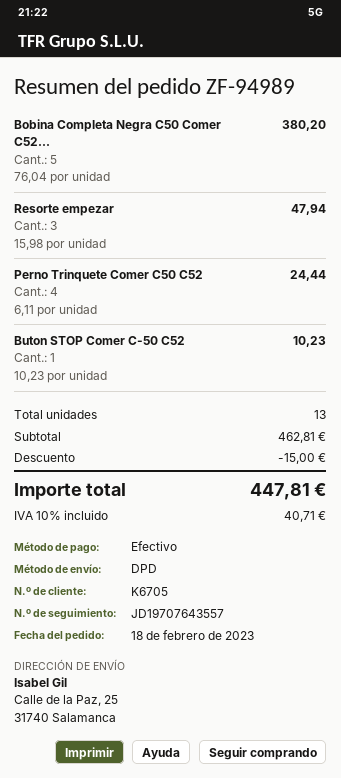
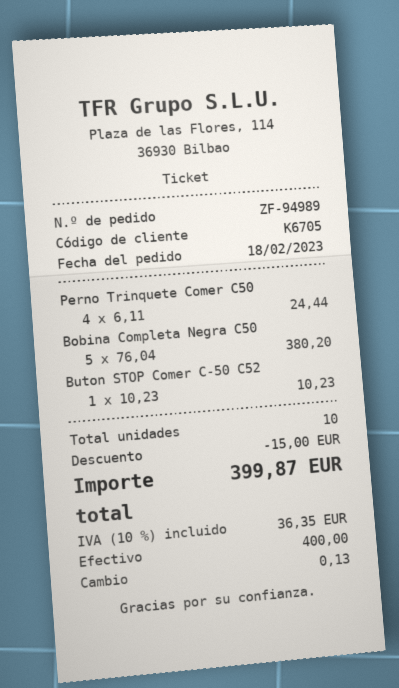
Resorte empezar: 3 x 15.98 = 47.94 -> none
total quantity: 13 -> 10
tax: 10% = 40.71 -> 10% = 36.35
total: 447.81 -> 399.87

